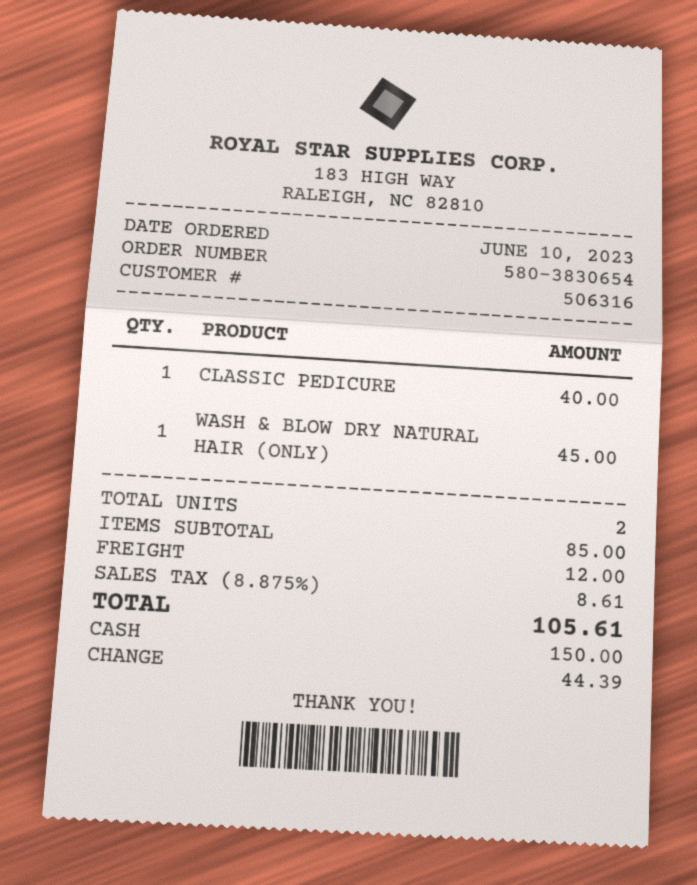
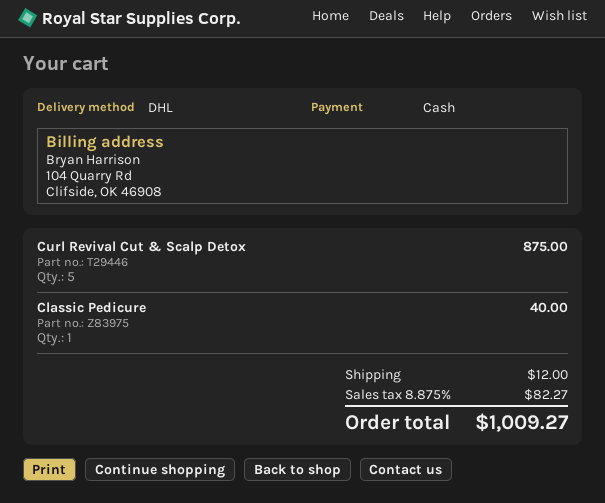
WASH & BLOW DRY NATURAL HAIR (ONLY): 1 for 45.00 -> none
Curl Revival Cut & Scalp Detox: none -> 5 for 875.00
tax: 8.875% = 8.61 -> 8.875% = 82.27
total: 105.61 -> 1009.27

